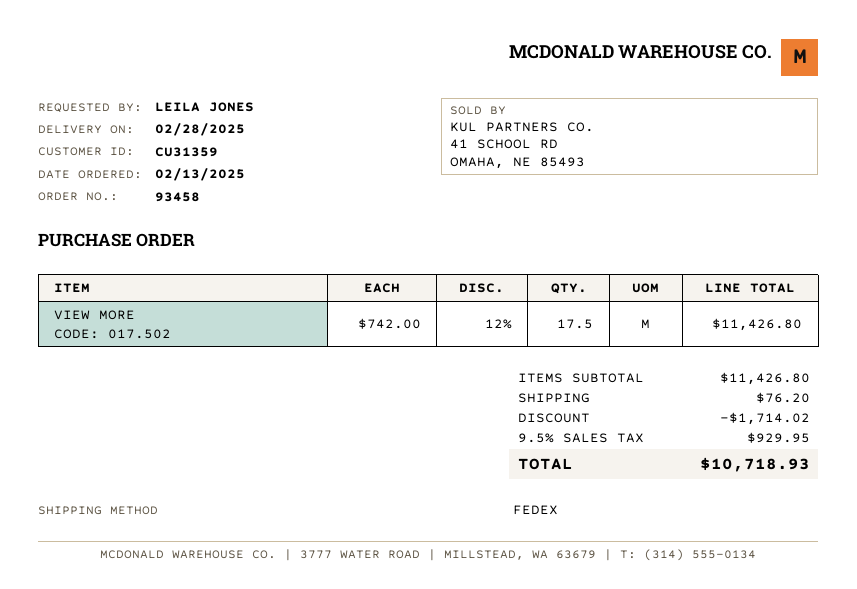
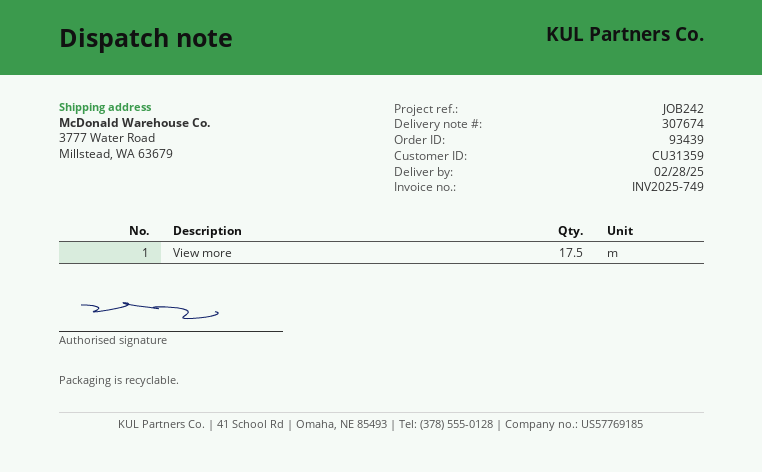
order number: 93458 -> 93439

